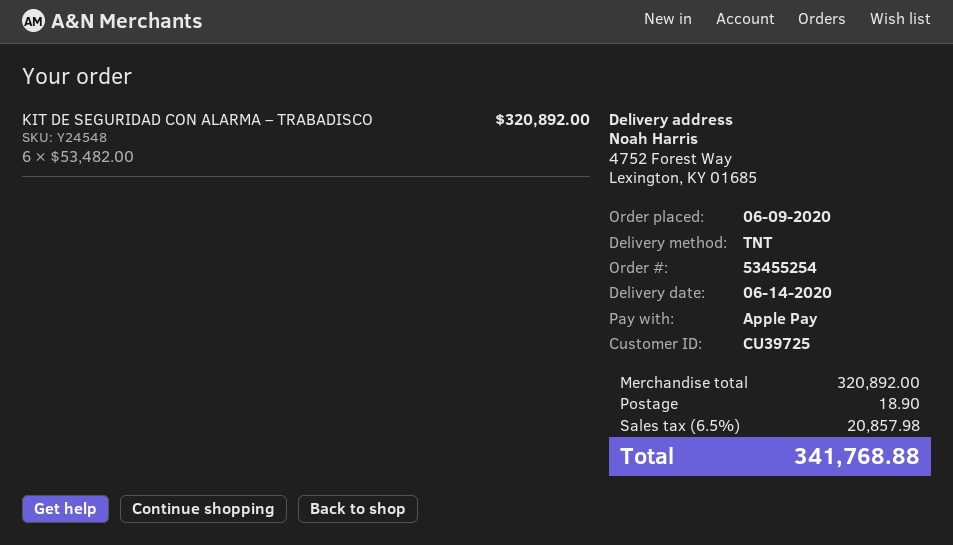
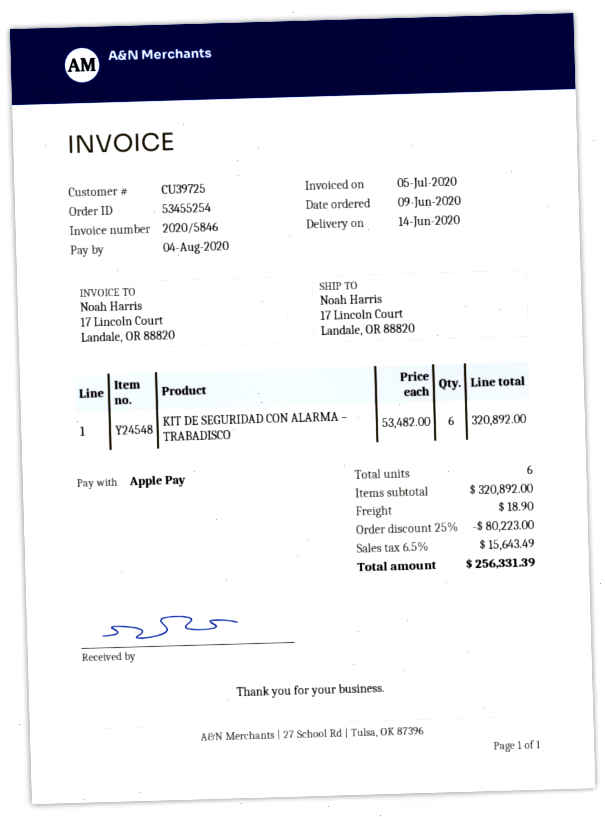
ship to: 4752 Forest Way, Lexington, KY 01685 -> 17 Lincoln Court, Landale, OR 88820
discount: none -> 25% = 80223.00
tax: 6.5% = 20857.98 -> 6.5% = 15643.49
total: 341768.88 -> 256331.39

